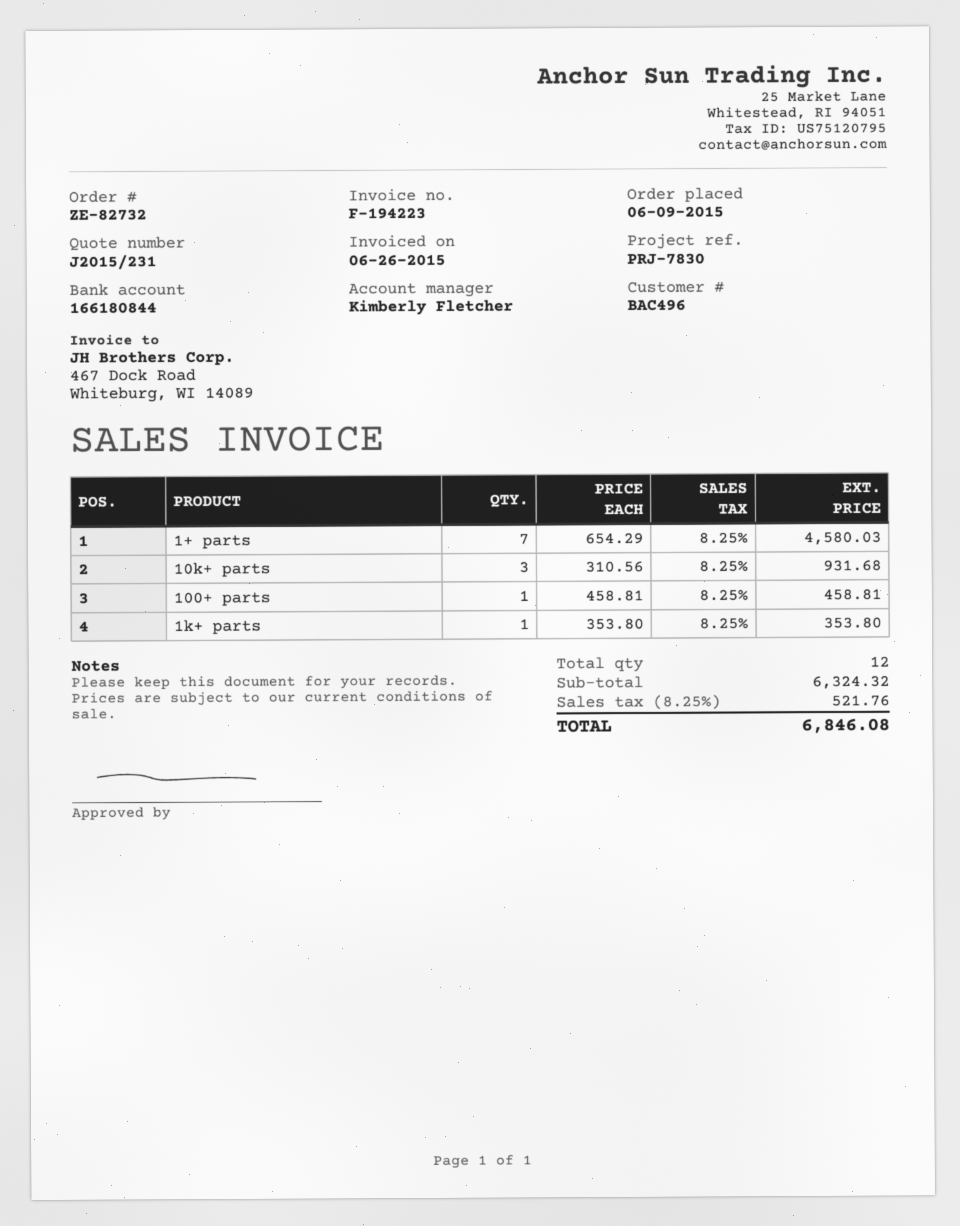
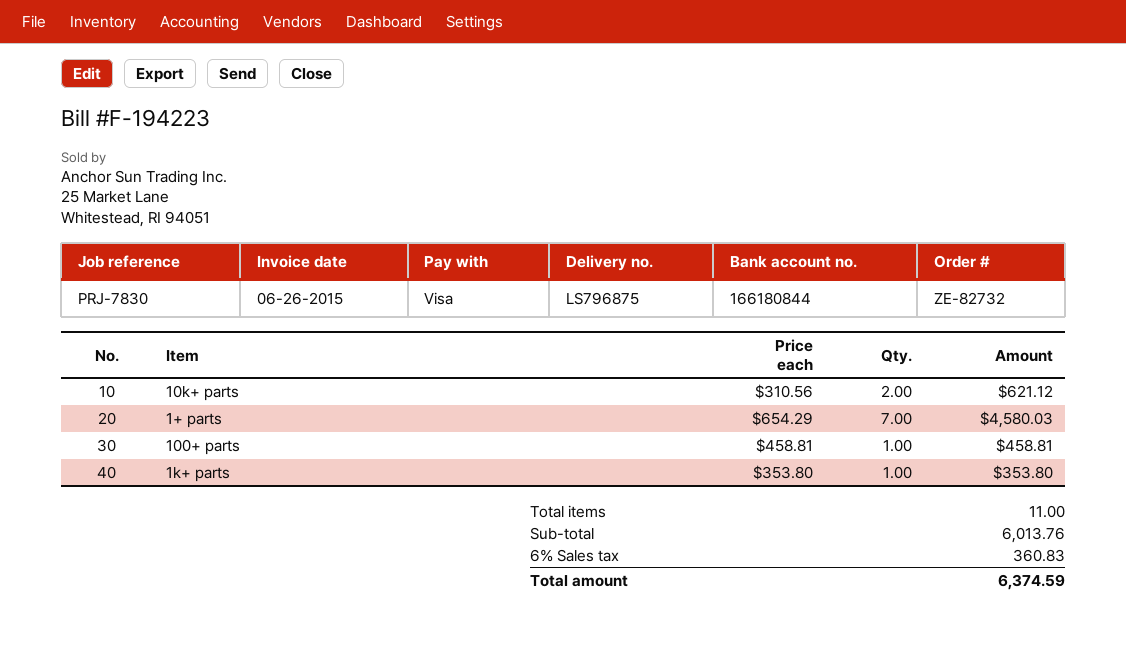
10k+ parts: 3 x 310.56 = 931.68 -> 2 x 310.56 = 621.12
total quantity: 12 -> 11
subtotal: 6324.32 -> 6013.76
tax: 8.25% = 521.76 -> 6% = 360.83
total: 6846.08 -> 6374.59

